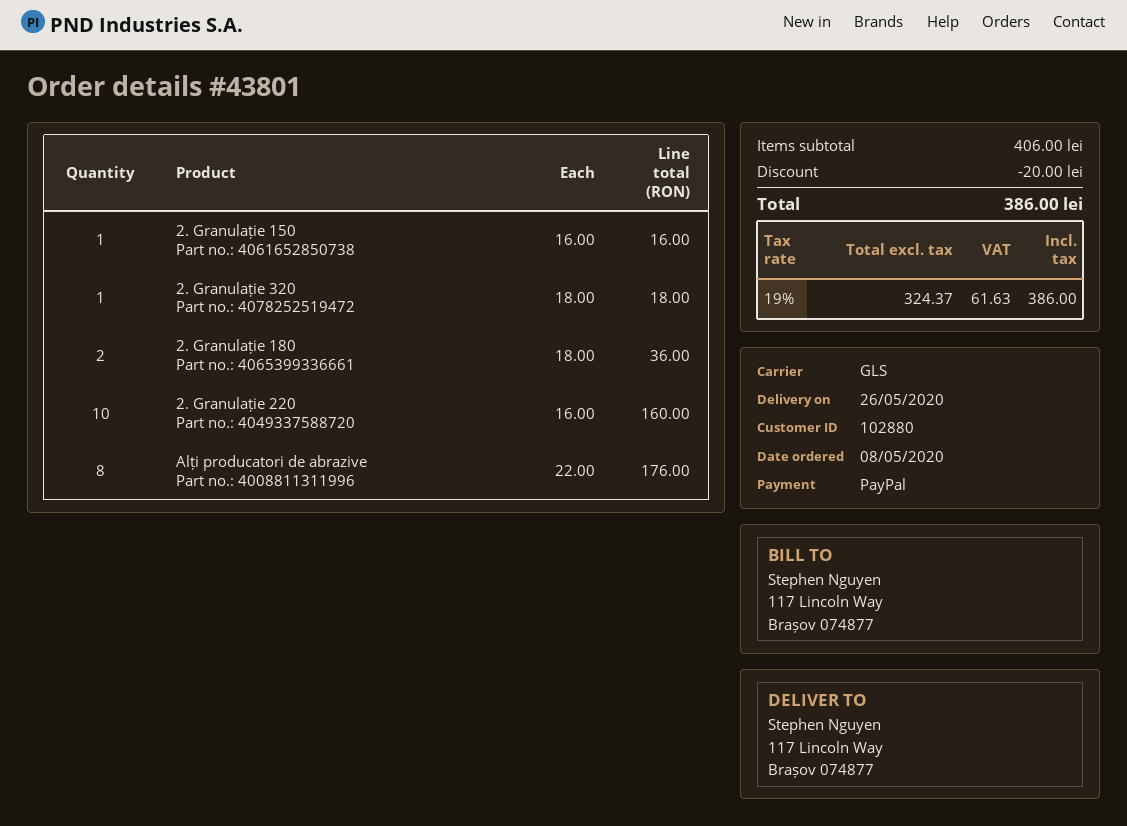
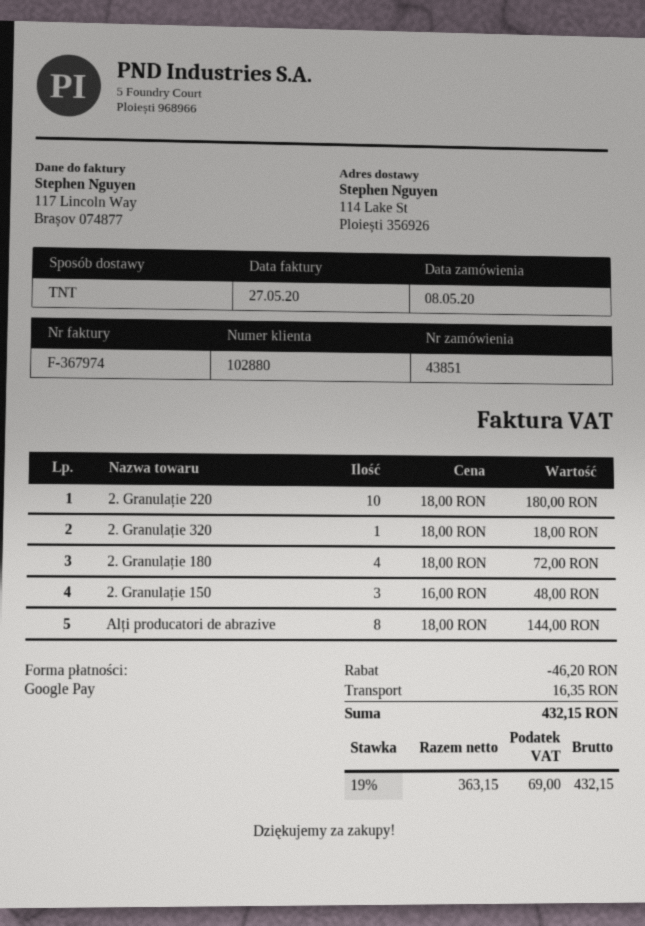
order number: 43801 -> 43851
payment method: PayPal -> Google Pay
shipping method: GLS -> TNT
ship to: 117 Lincoln Way, Brașov 074877 -> 114 Lake St, Ploiești 356926
2. Granulație 150: 1 x 16.00 = 16.00 -> 3 x 16.00 = 48.00
2. Granulație 180: 2 x 18.00 = 36.00 -> 4 x 18.00 = 72.00
2. Granulație 220: 10 x 16.00 = 160.00 -> 10 x 18.00 = 180.00
Alți producatori de abrazive: 8 x 22.00 = 176.00 -> 8 x 18.00 = 144.00
discount: 20.00 -> 46.20
shipping: none -> 16.35
net: 324.37 -> 363.15
tax: 19% = 61.63 -> 19% = 69.00
total: 386.00 -> 432.15

